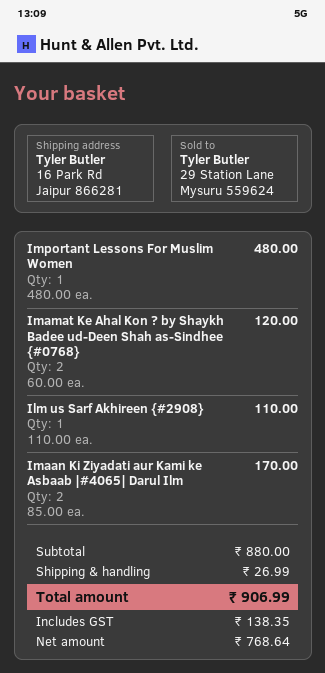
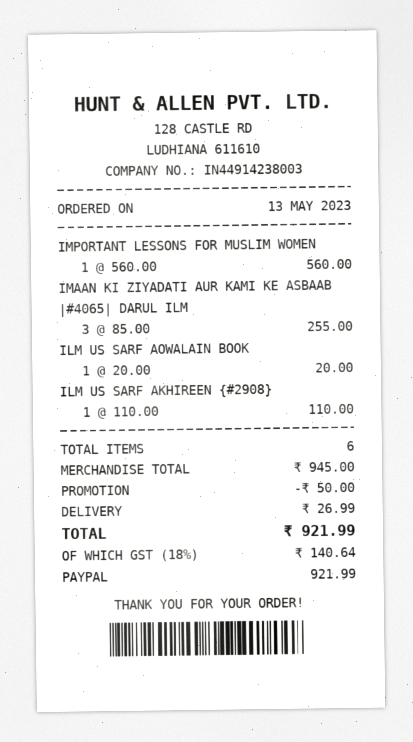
Important Lessons For Muslim Women: 1 x 480.00 = 480.00 -> 1 x 560.00 = 560.00
Imamat Ke Ahal Kon ? by Shaykh Badee ud-Deen Shah as-Sindhee {#0768}: 2 x 60.00 = 120.00 -> none
Imaan Ki Ziyadati aur Kami ke Asbaab |#4065| Darul Ilm: 2 x 85.00 = 170.00 -> 3 x 85.00 = 255.00
ILM US SARF AOWALAIN BOOK: none -> 1 x 20.00 = 20.00
subtotal: 880.00 -> 945.00
discount: none -> 50.00
tax: 138.35 -> 140.64
total: 906.99 -> 921.99

